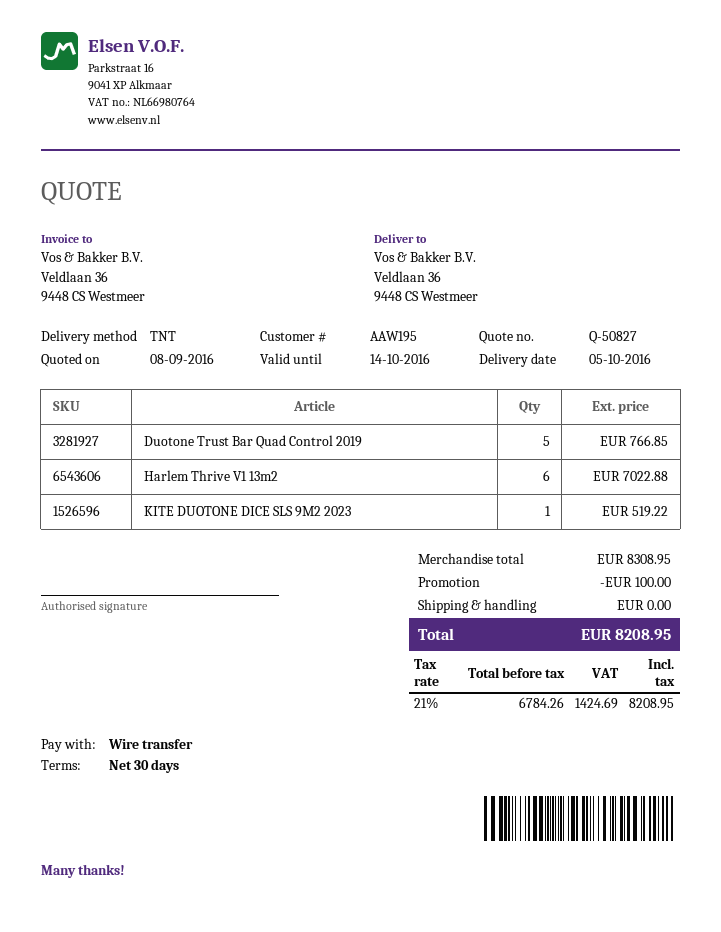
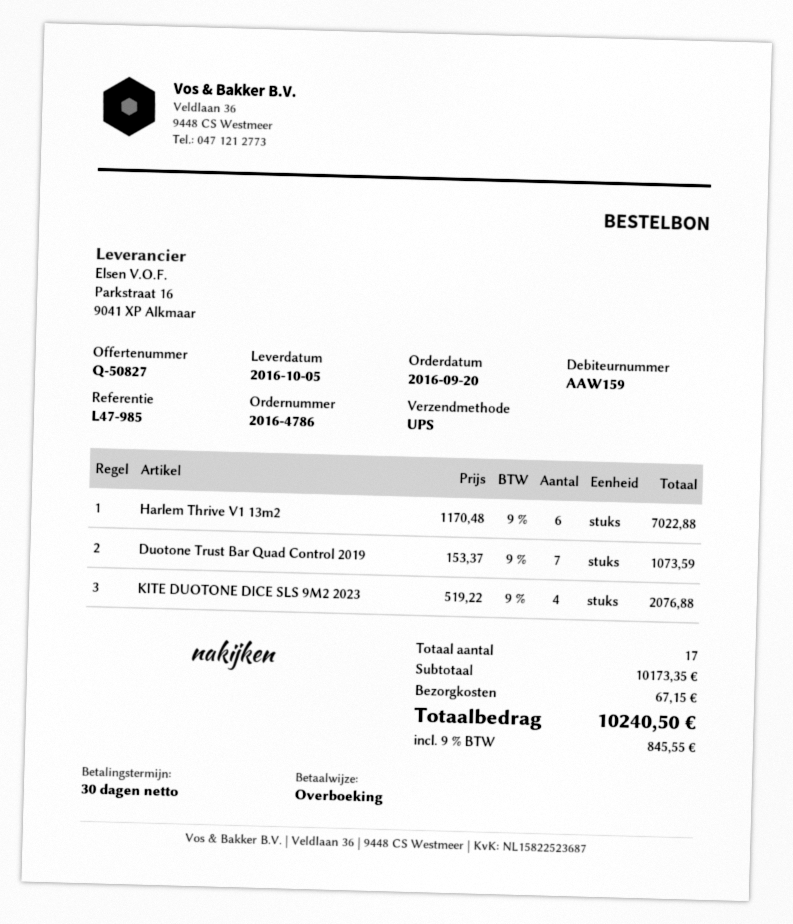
customer number: AAW195 -> AAW159
shipping method: TNT -> UPS
Duotone Trust Bar Quad Control 2019: 5 for 766.85 -> 7 for 1073.59
KITE DUOTONE DICE SLS 9M2 2023: 1 for 519.22 -> 4 for 2076.88
subtotal: 8308.95 -> 10173.35
discount: 100.00 -> none
shipping: 0.00 -> 67.15
tax: 21% = 1424.69 -> 9% = 845.55
total: 8208.95 -> 10240.50

